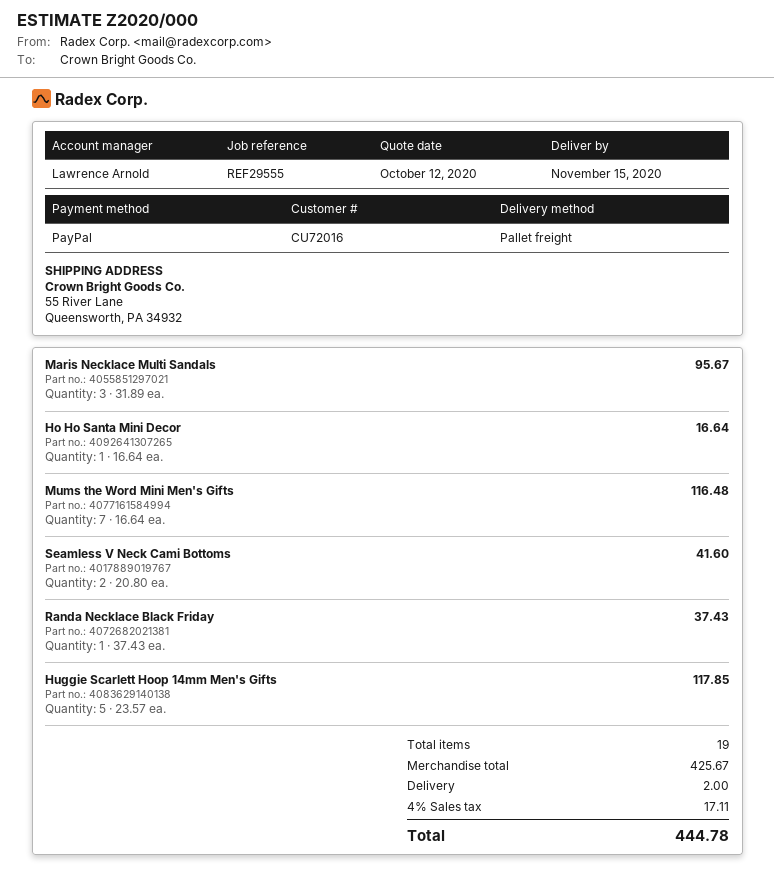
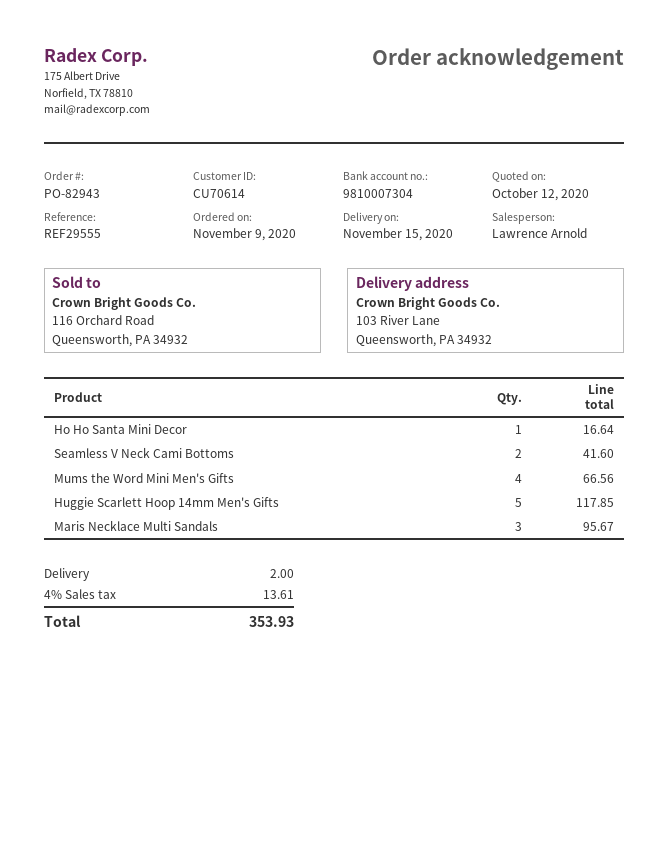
customer number: CU72016 -> CU70614
ship to: 55 River Lane, Queensworth, PA 34932 -> 103 River Lane, Queensworth, PA 34932
Mums the Word Mini Men's Gifts: 7 for 116.48 -> 4 for 66.56
Randa Necklace Black Friday: 1 for 37.43 -> none
tax: 4% = 17.11 -> 4% = 13.61
total: 444.78 -> 353.93

